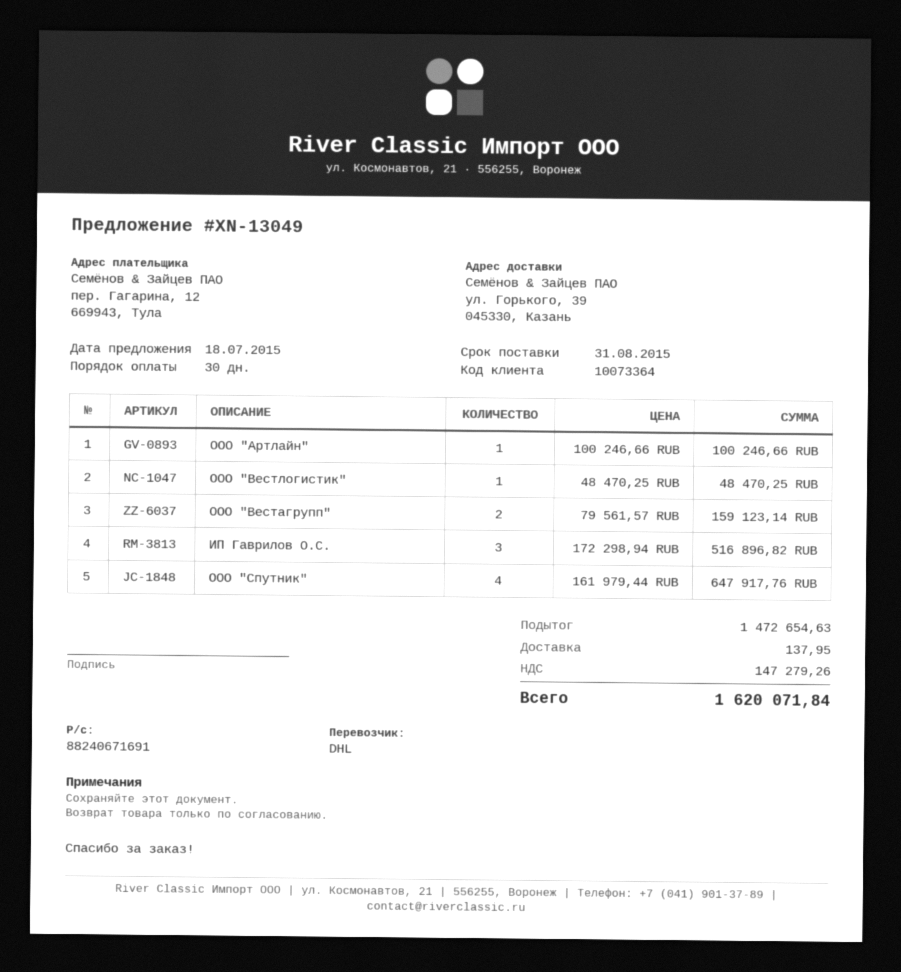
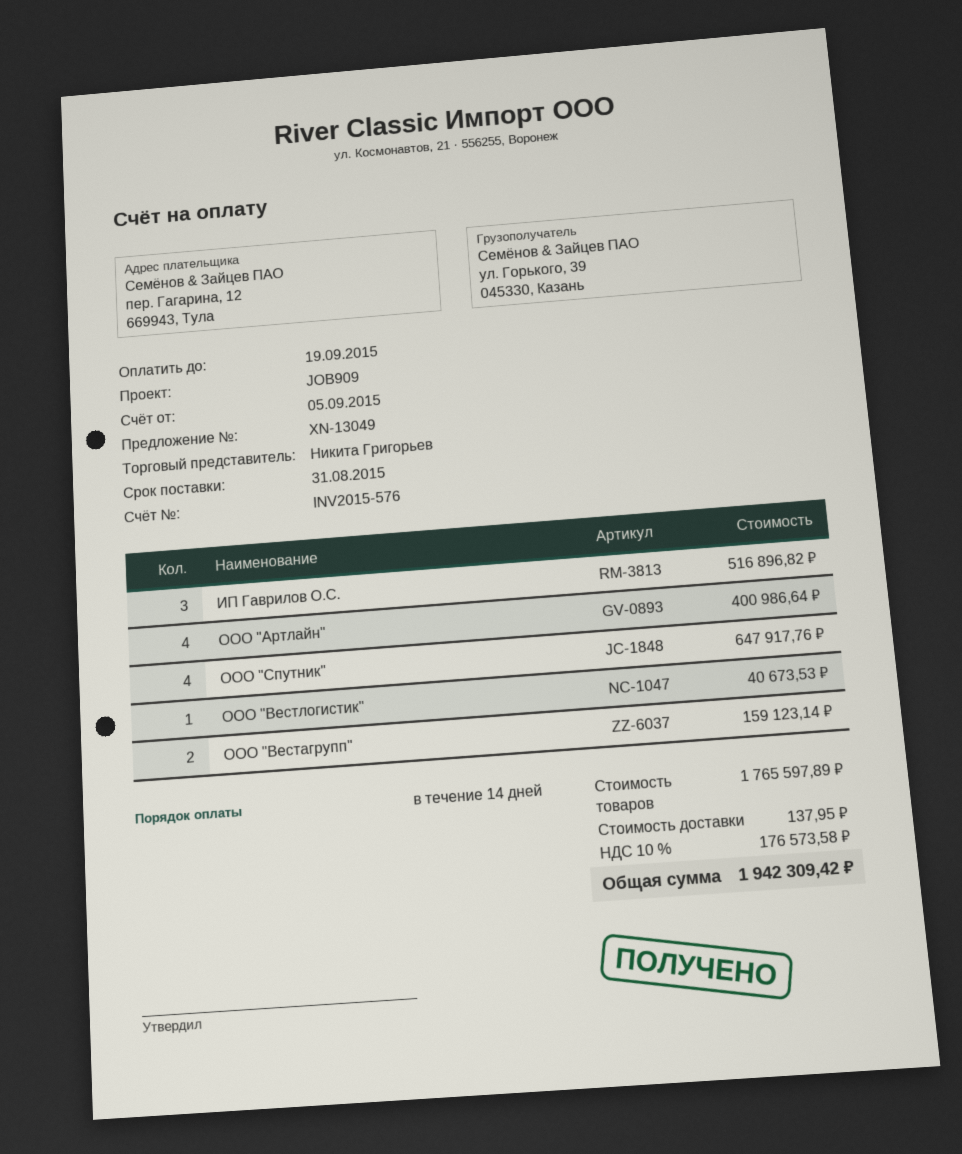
payment terms: 30 days -> 14 days
ООО "Артлайн": 1 for 100246.66 -> 4 for 400986.64
ООО "Вестлогистик": 1 for 48470.25 -> 1 for 40673.53
subtotal: 1472654.63 -> 1765597.89
tax: 147279.26 -> 176573.58
total: 1620071.84 -> 1942309.42

